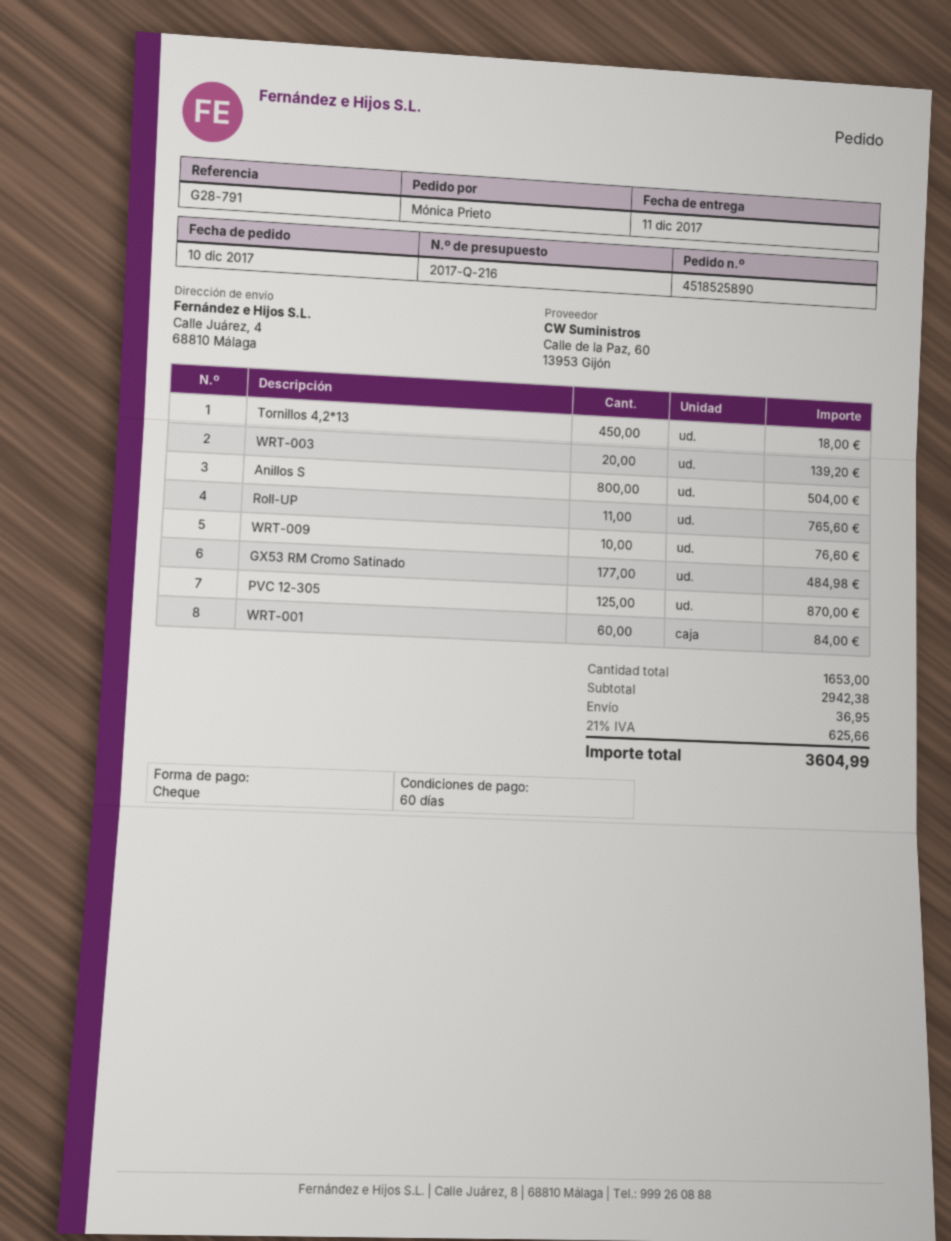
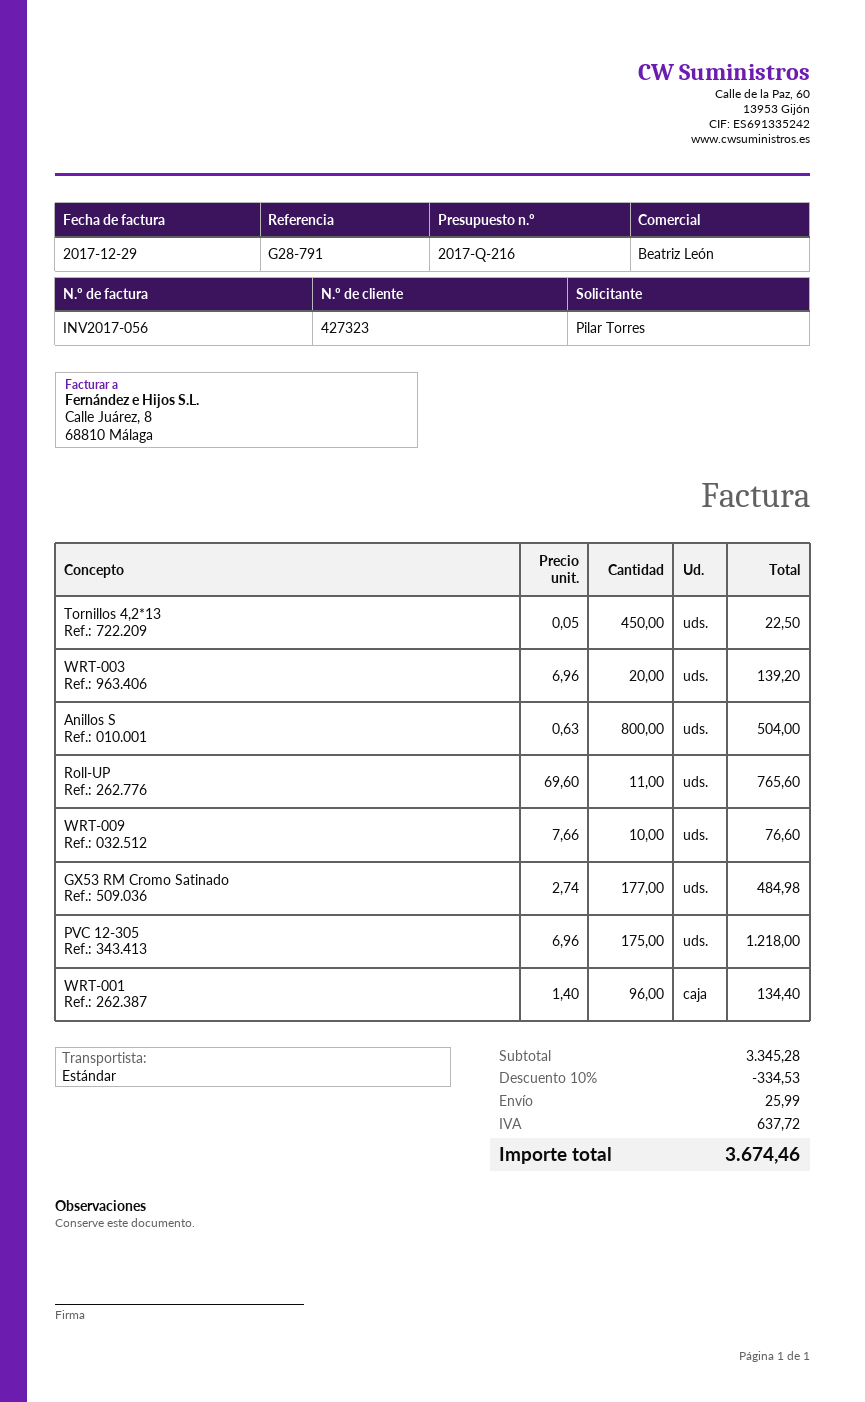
ordered by: Mónica Prieto -> Pilar Torres
Tornillos 4,2*13: 450 for 18.00 -> 450 for 22.50
PVC 12-305: 125 for 870.00 -> 175 for 1218.00
WRT-001: 60 for 84.00 -> 96 for 134.40
subtotal: 2942.38 -> 3345.28
discount: none -> 10% = 334.53
shipping: 36.95 -> 25.99
tax: 625.66 -> 637.72
total: 3604.99 -> 3674.46

